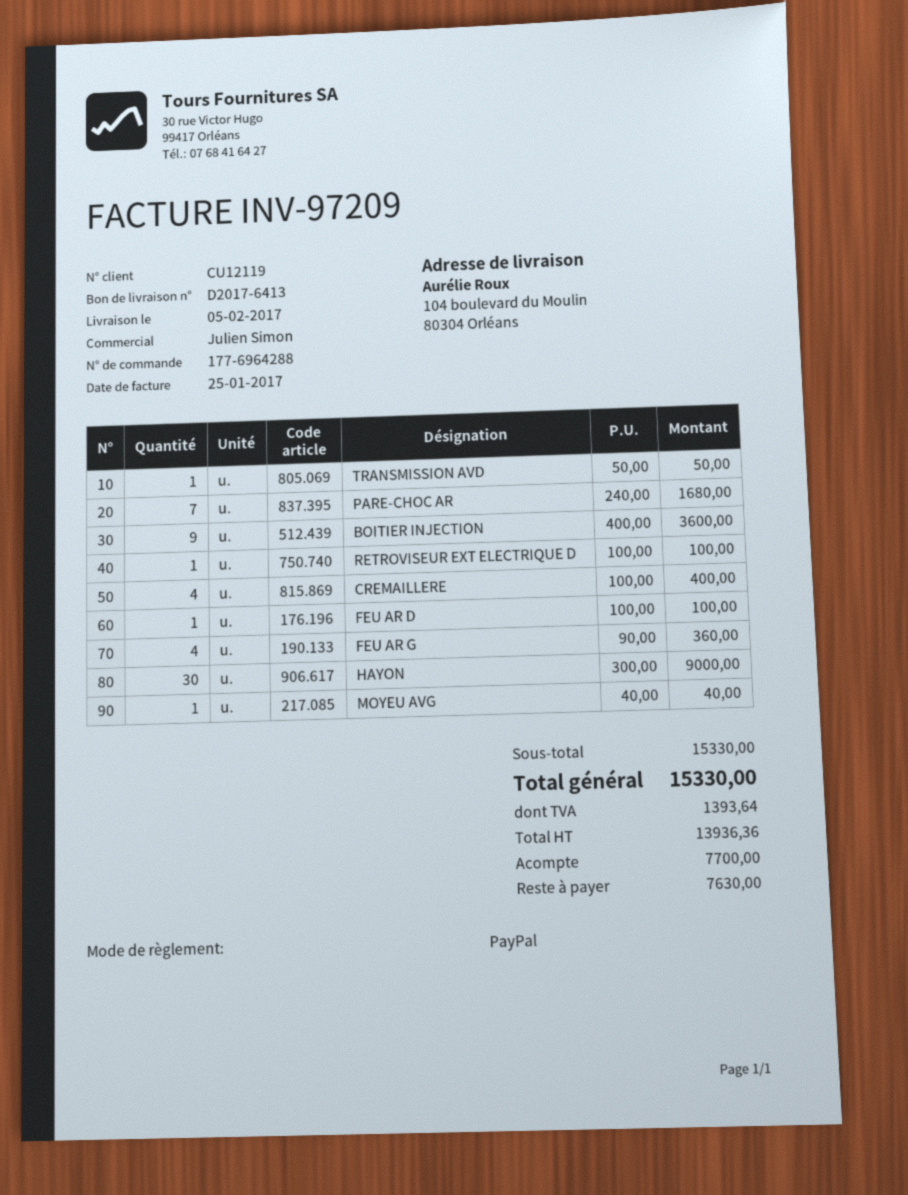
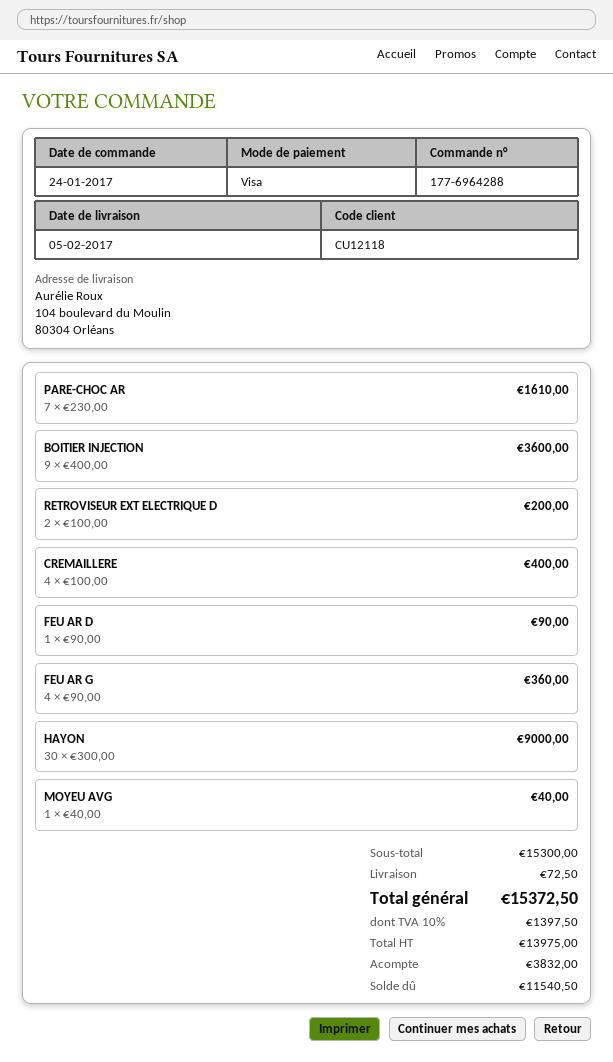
customer number: CU12119 -> CU12118
payment method: PayPal -> Visa
TRANSMISSION AVD: 1 x 50.00 = 50.00 -> none
PARE-CHOC AR: 7 x 240.00 = 1680.00 -> 7 x 230.00 = 1610.00
RETROVISEUR EXT ELECTRIQUE D: 1 x 100.00 = 100.00 -> 2 x 100.00 = 200.00
FEU AR D: 1 x 100.00 = 100.00 -> 1 x 90.00 = 90.00
subtotal: 15330.00 -> 15300.00
shipping: none -> 72.50
net: 13936.36 -> 13975.00
tax: 1393.64 -> 1397.50
total: 15330.00 -> 15372.50
deposit: 7700.00 -> 3832.00
balance: 7630.00 -> 11540.50

